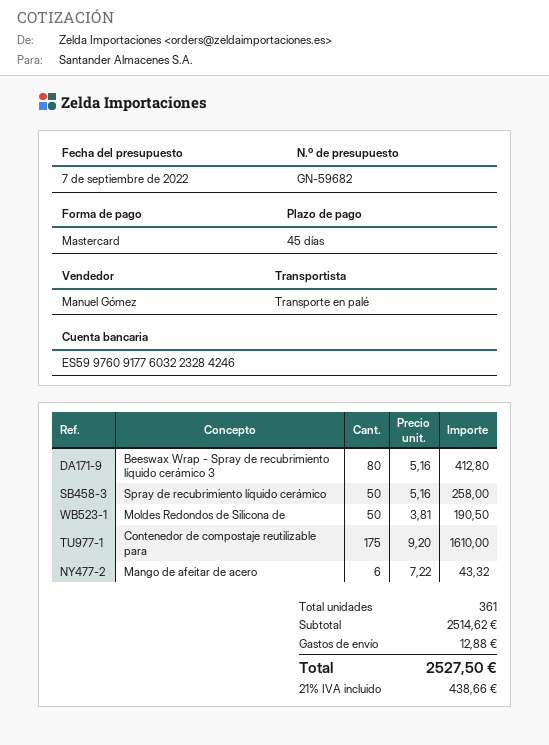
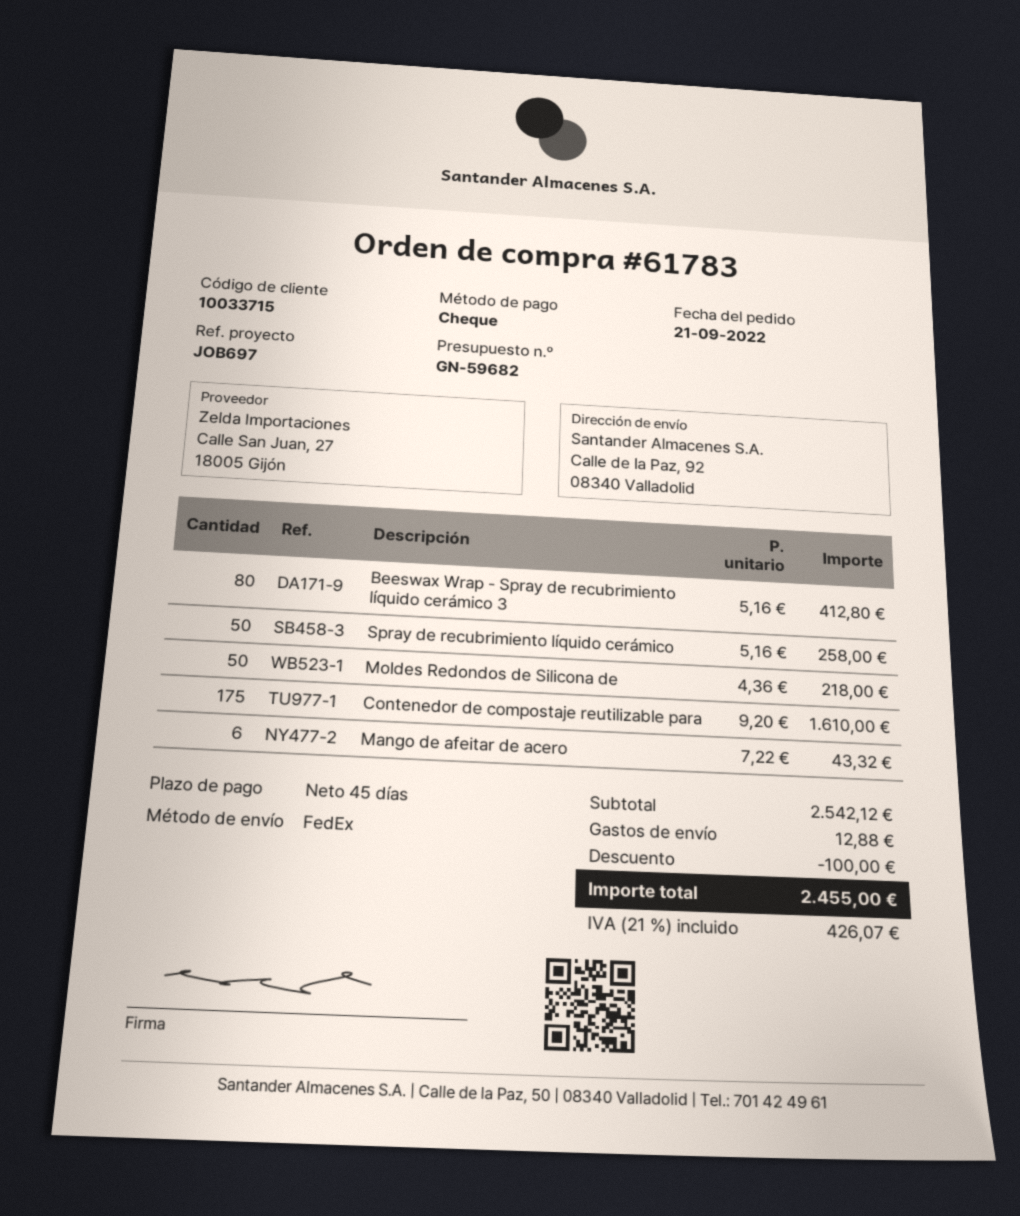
payment method: Mastercard -> cheque
shipping method: pallet freight -> FedEx
Moldes Redondos de Silicona de: 50 x 3.81 = 190.50 -> 50 x 4.36 = 218.00
subtotal: 2514.62 -> 2542.12
discount: none -> 100.00
tax: 21% = 438.66 -> 21% = 426.07
total: 2527.50 -> 2455.00

